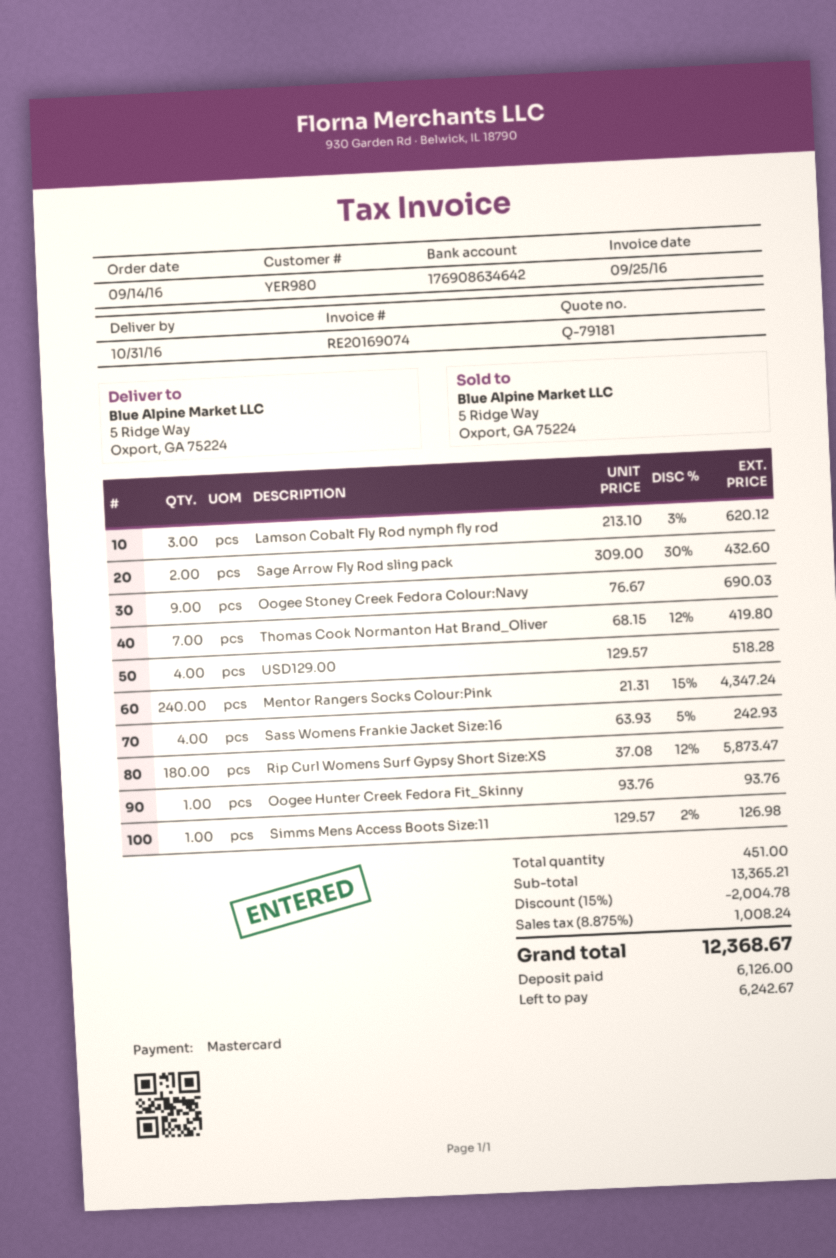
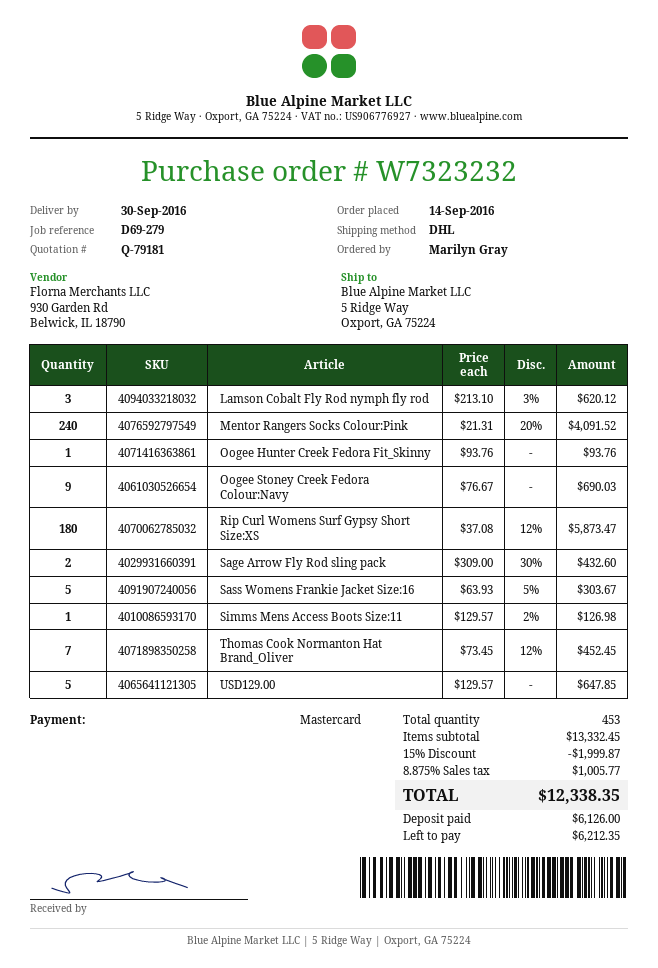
delivery date: 2016-10-31 -> 2016-09-30
Thomas Cook Normanton Hat Brand_Oliver: 7 x 68.15 - 12% = 419.80 -> 7 x 73.45 - 12% = 452.45
USD129.00: 4 x 129.57 = 518.28 -> 5 x 129.57 = 647.85
Mentor Rangers Socks Colour:Pink: 240 x 21.31 - 15% = 4347.24 -> 240 x 21.31 - 20% = 4091.52
Sass Womens Frankie Jacket Size:16: 4 x 63.93 - 5% = 242.93 -> 5 x 63.93 - 5% = 303.67
total quantity: 451 -> 453
subtotal: 13365.21 -> 13332.45
discount: 15% = 2004.78 -> 15% = 1999.87
tax: 8.875% = 1008.24 -> 8.875% = 1005.77
total: 12368.67 -> 12338.35
balance: 6242.67 -> 6212.35

